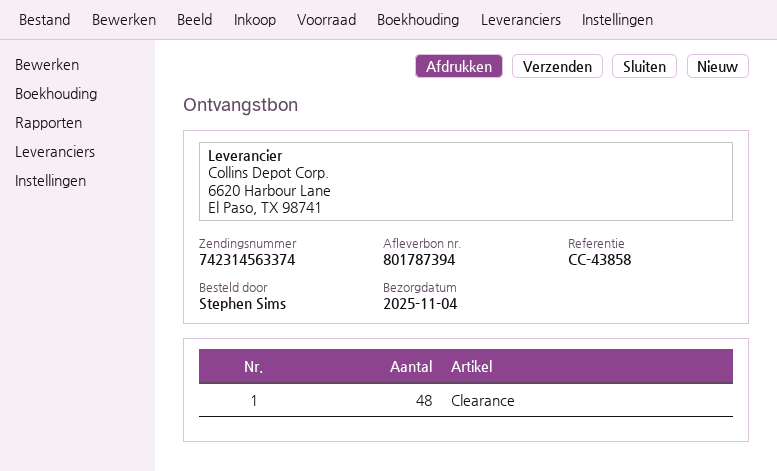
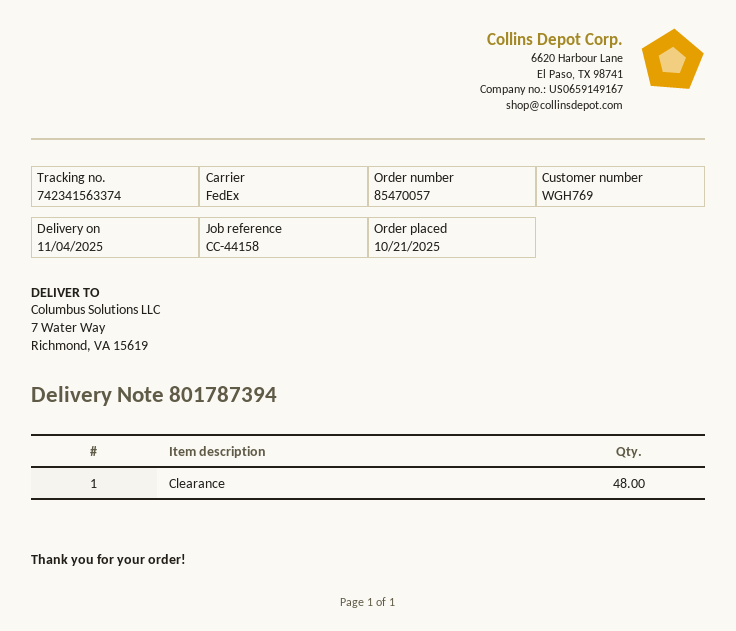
reference: CC-43858 -> CC-44158
tracking number: 742314563374 -> 742341563374

